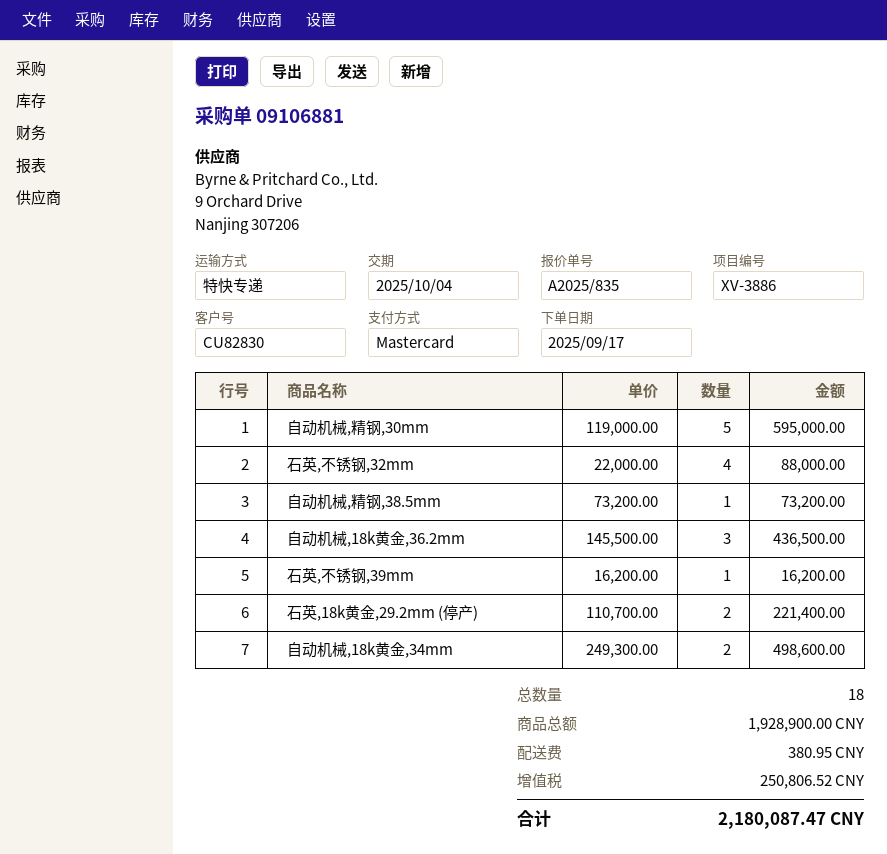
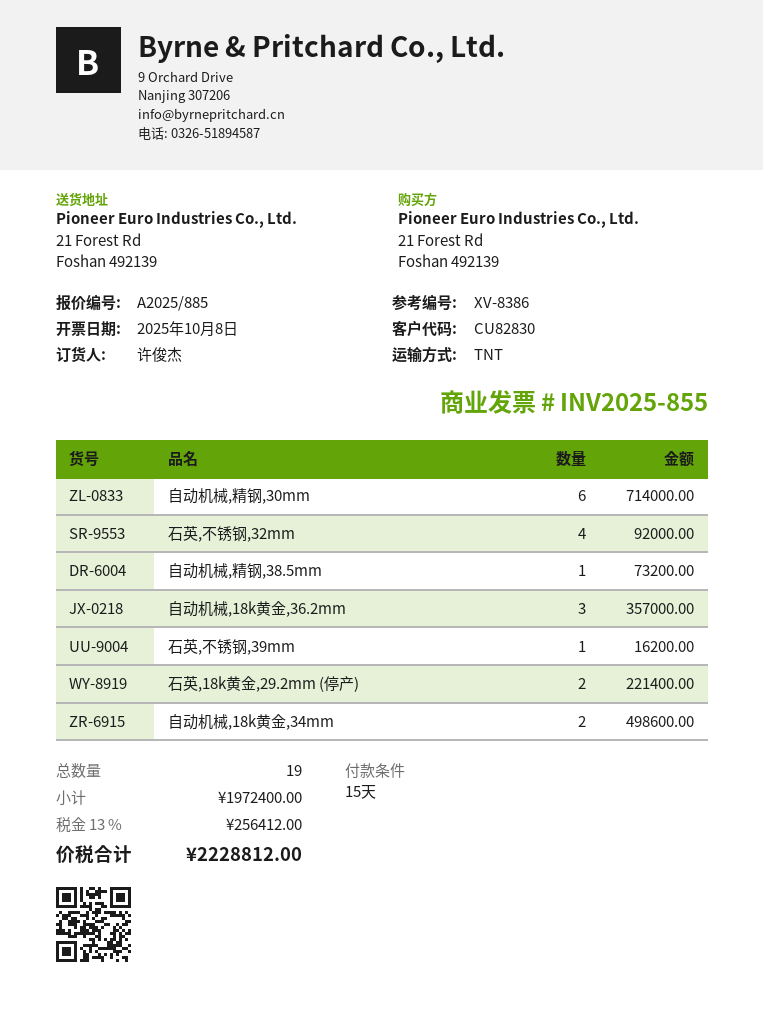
quote number: A2025/835 -> A2025/885
reference: XV-3886 -> XV-8386
shipping method: express -> TNT
自动机械,精钢,30mm: 5 for 595000.00 -> 6 for 714000.00
石英,不锈钢,32mm: 4 for 88000.00 -> 4 for 92000.00
自动机械,18k黄金,36.2mm: 3 for 436500.00 -> 3 for 357000.00
total quantity: 18 -> 19
subtotal: 1928900.00 -> 1972400.00
shipping: 380.95 -> none
tax: 250806.52 -> 256412.00
total: 2180087.47 -> 2228812.00

